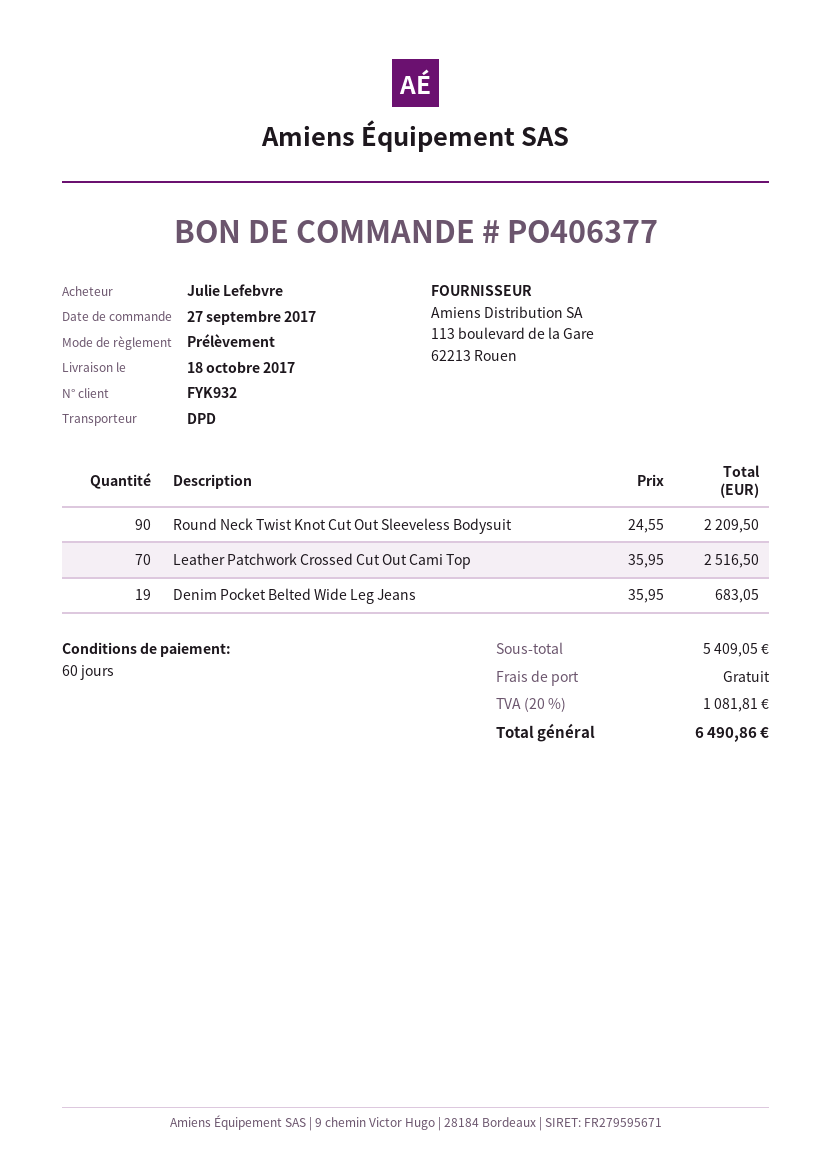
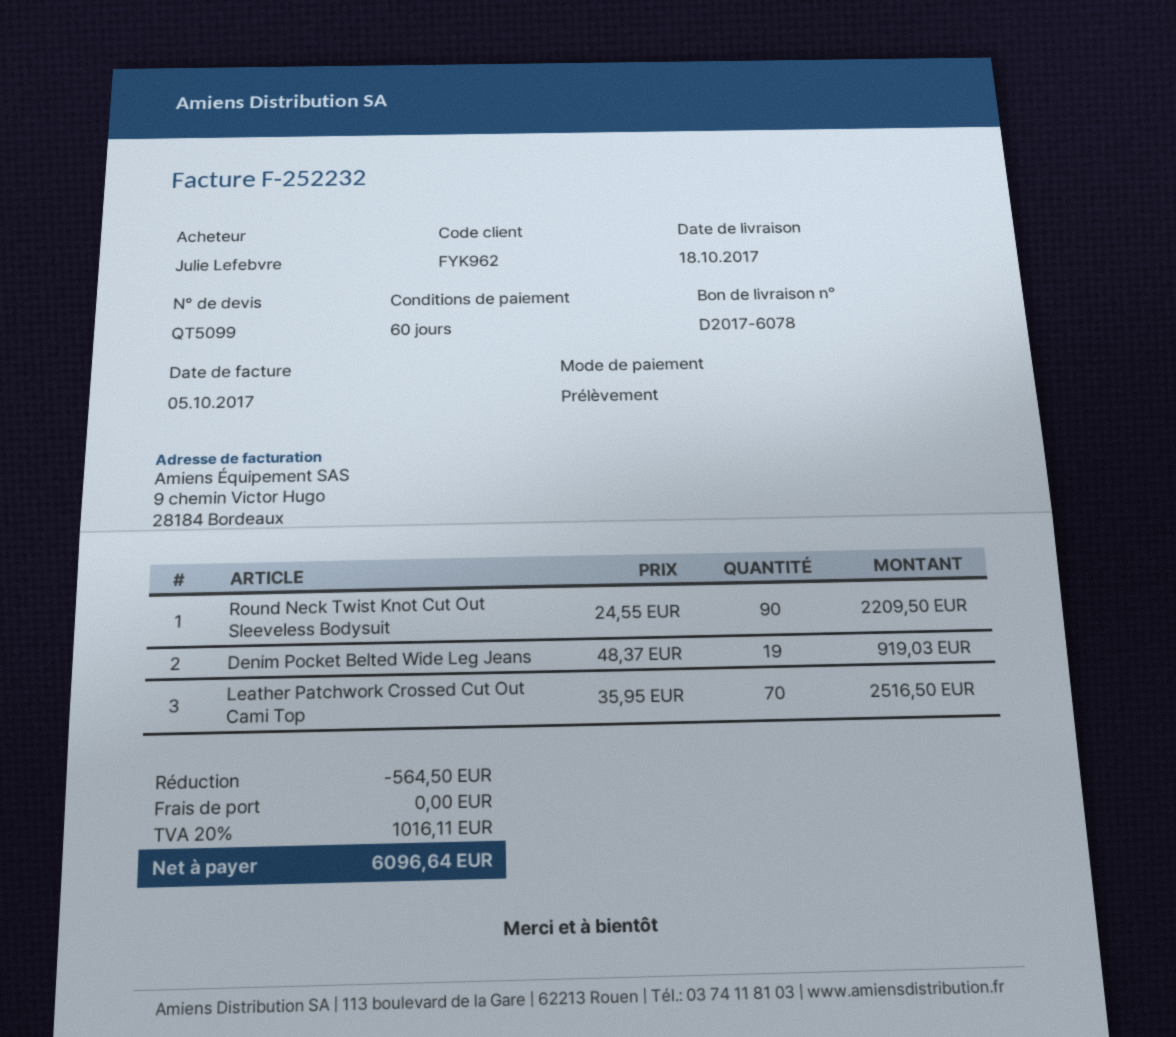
customer number: FYK932 -> FYK962
Denim Pocket Belted Wide Leg Jeans: 19 x 35.95 = 683.05 -> 19 x 48.37 = 919.03
discount: none -> 564.50
tax: 20% = 1081.81 -> 20% = 1016.11
total: 6490.86 -> 6096.64

